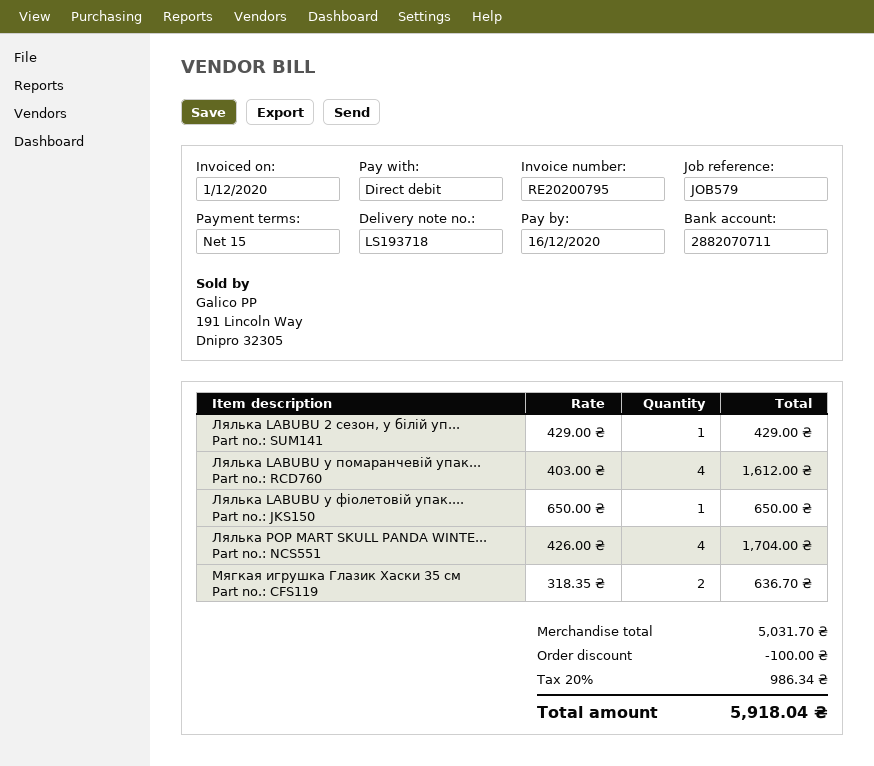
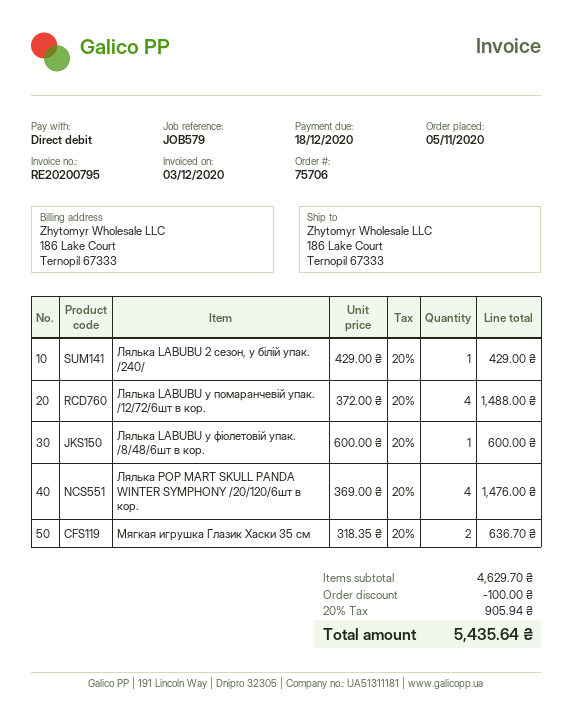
invoice date: 2020-12-01 -> 2020-12-03
due date: 2020-12-16 -> 2020-12-18
Лялька LABUBU у помаранчевій упак...: 4 x 403.00 = 1612.00 -> 4 x 372.00 = 1488.00
Лялька LABUBU у фіолетовій упак....: 1 x 650.00 = 650.00 -> 1 x 600.00 = 600.00
Лялька POP MART SKULL PANDA WINTE...: 4 x 426.00 = 1704.00 -> 4 x 369.00 = 1476.00
subtotal: 5031.70 -> 4629.70
tax: 20% = 986.34 -> 20% = 905.94
total: 5918.04 -> 5435.64

